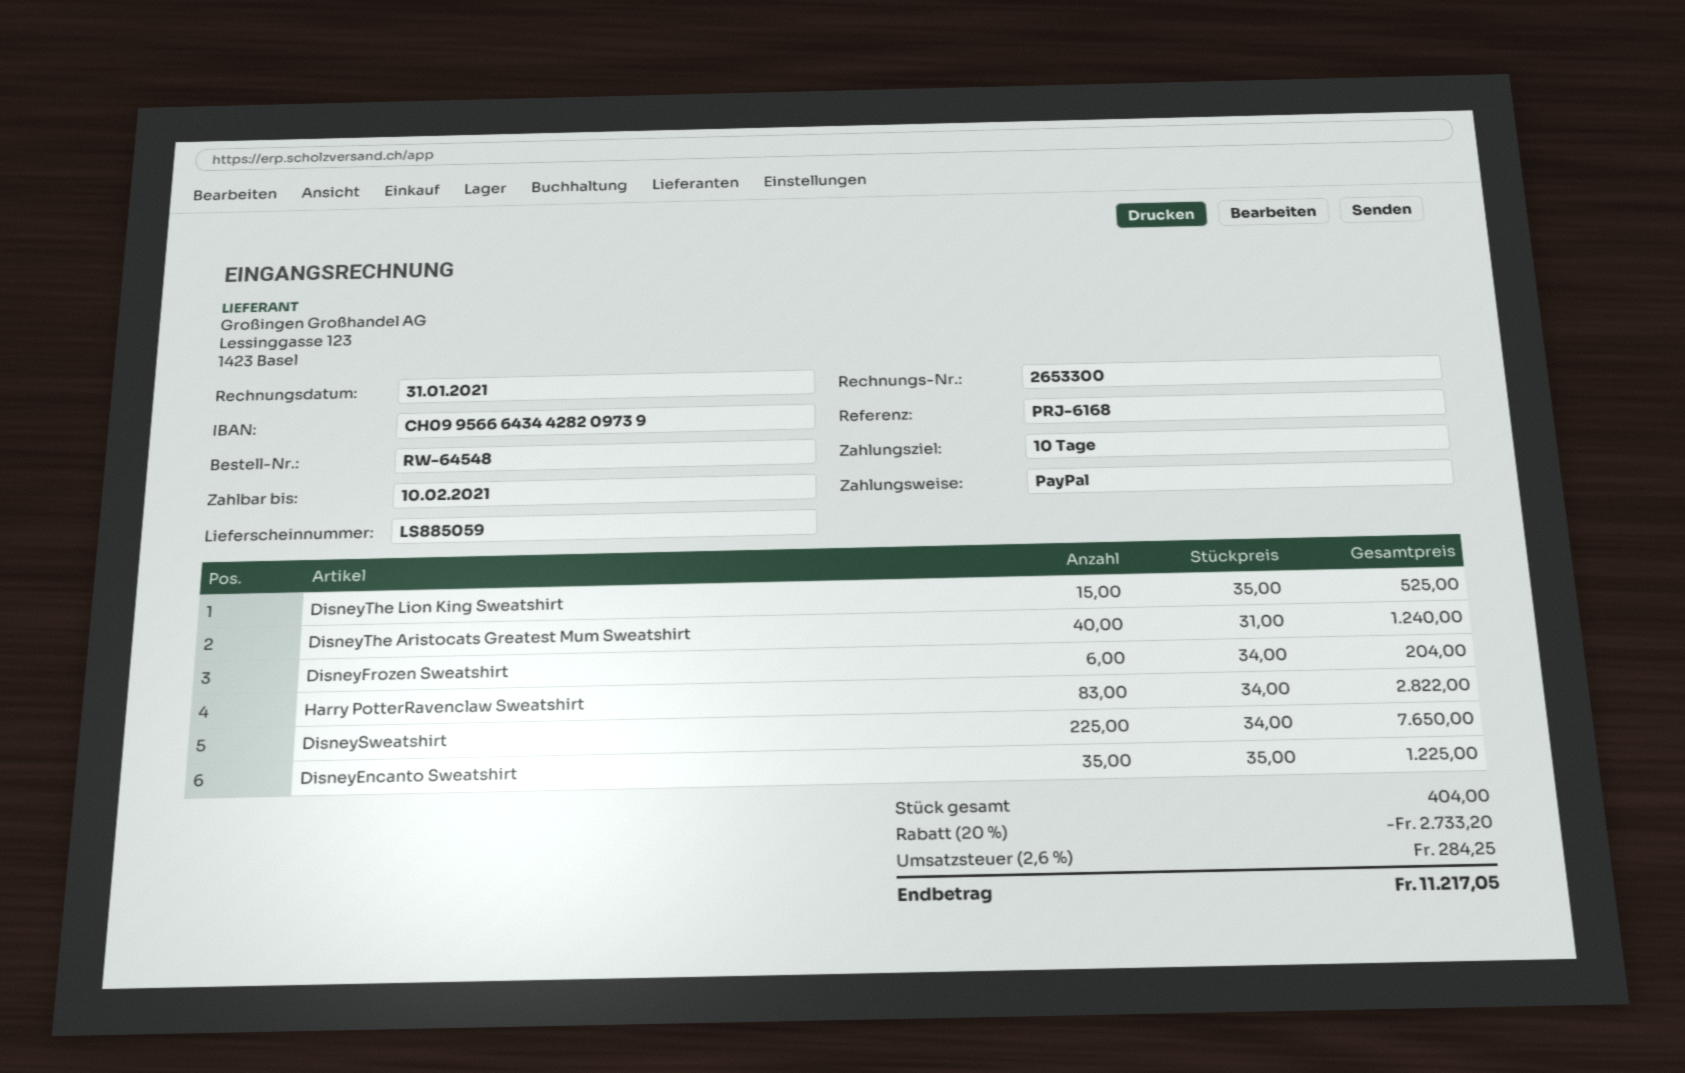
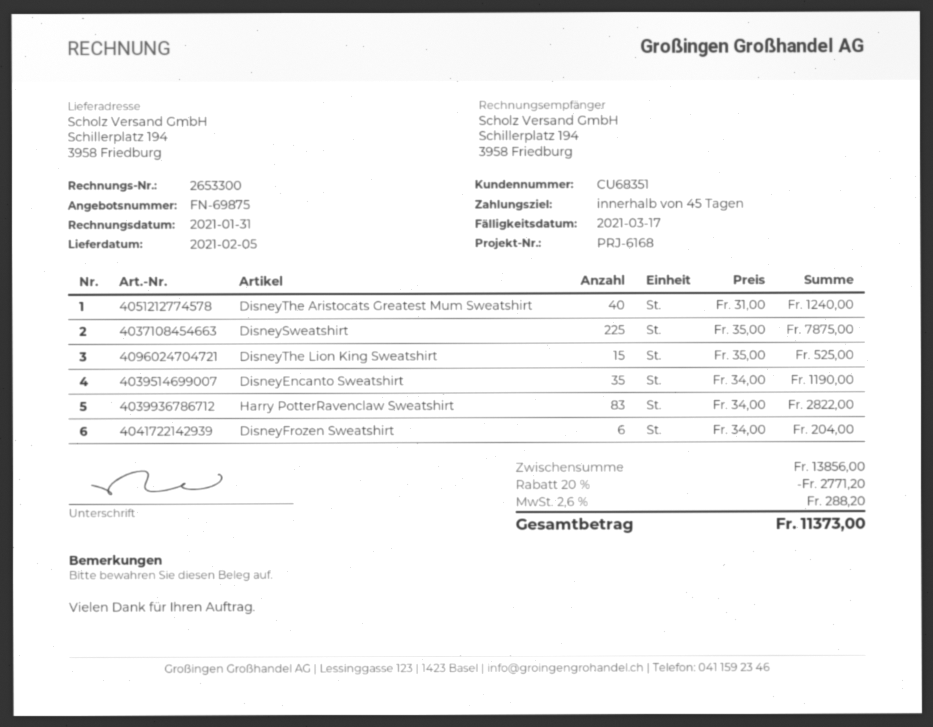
payment terms: 10 days -> 45 days
due date: 2021-02-10 -> 2021-03-17
DisneySweatshirt: 225 x 34.00 = 7650.00 -> 225 x 35.00 = 7875.00
DisneyEncanto Sweatshirt: 35 x 35.00 = 1225.00 -> 35 x 34.00 = 1190.00
discount: 20% = 2733.20 -> 20% = 2771.20
tax: 2.6% = 284.25 -> 2.6% = 288.20
total: 11217.05 -> 11373.00

